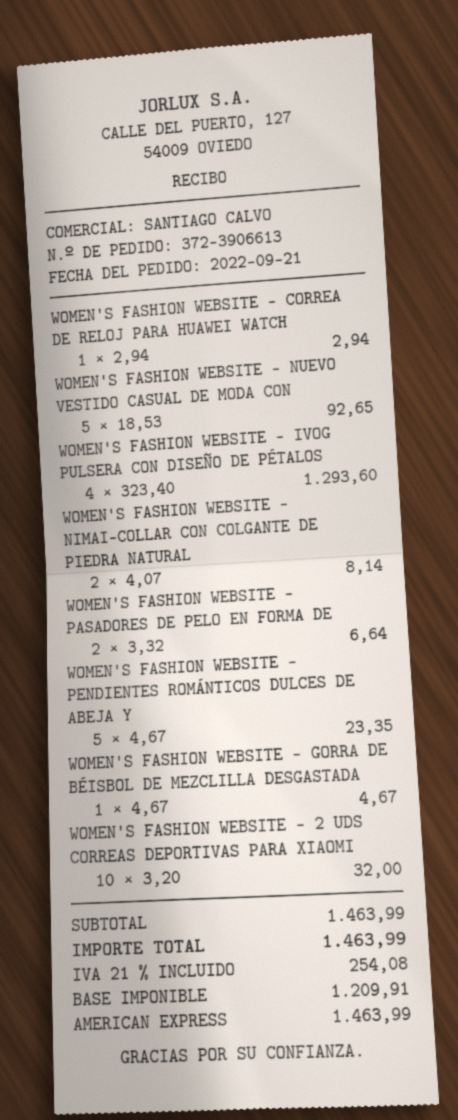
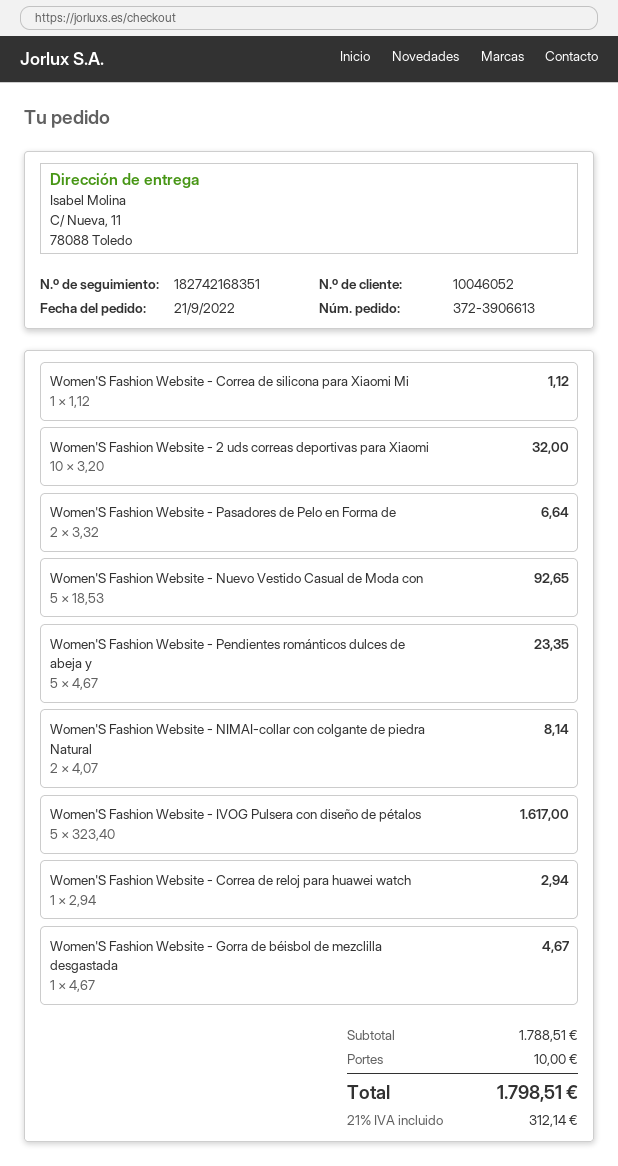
WOMEN'S FASHION WEBSITE - IVOG PULSERA CON DISEÑO DE PÉTALOS: 4 x 323.40 = 1293.60 -> 5 x 323.40 = 1617.00
Women'S Fashion Website - Correa de silicona para Xiaomi Mi: none -> 1 x 1.12 = 1.12
subtotal: 1463.99 -> 1788.51
shipping: none -> 10.00
tax: 21% = 254.08 -> 21% = 312.14
total: 1463.99 -> 1798.51

